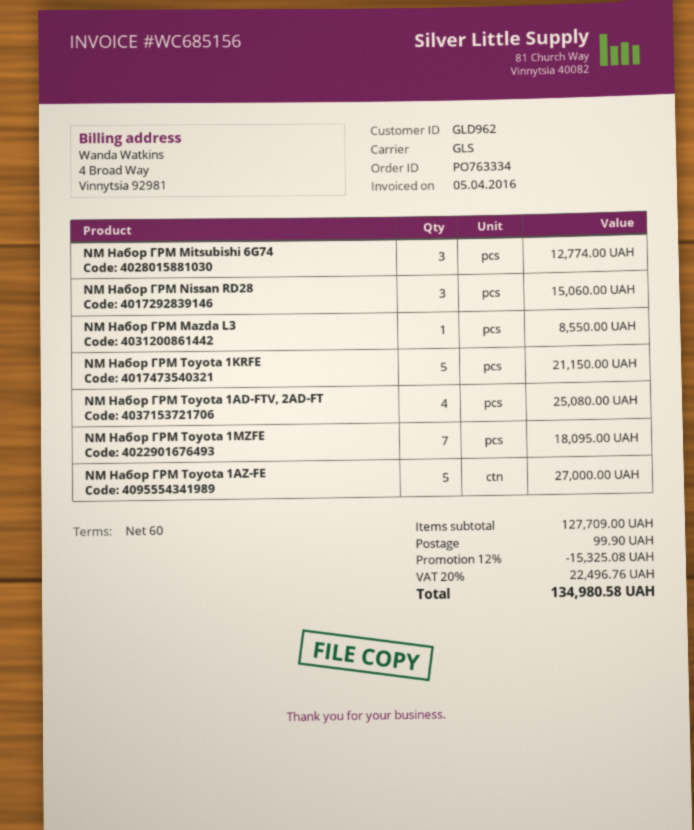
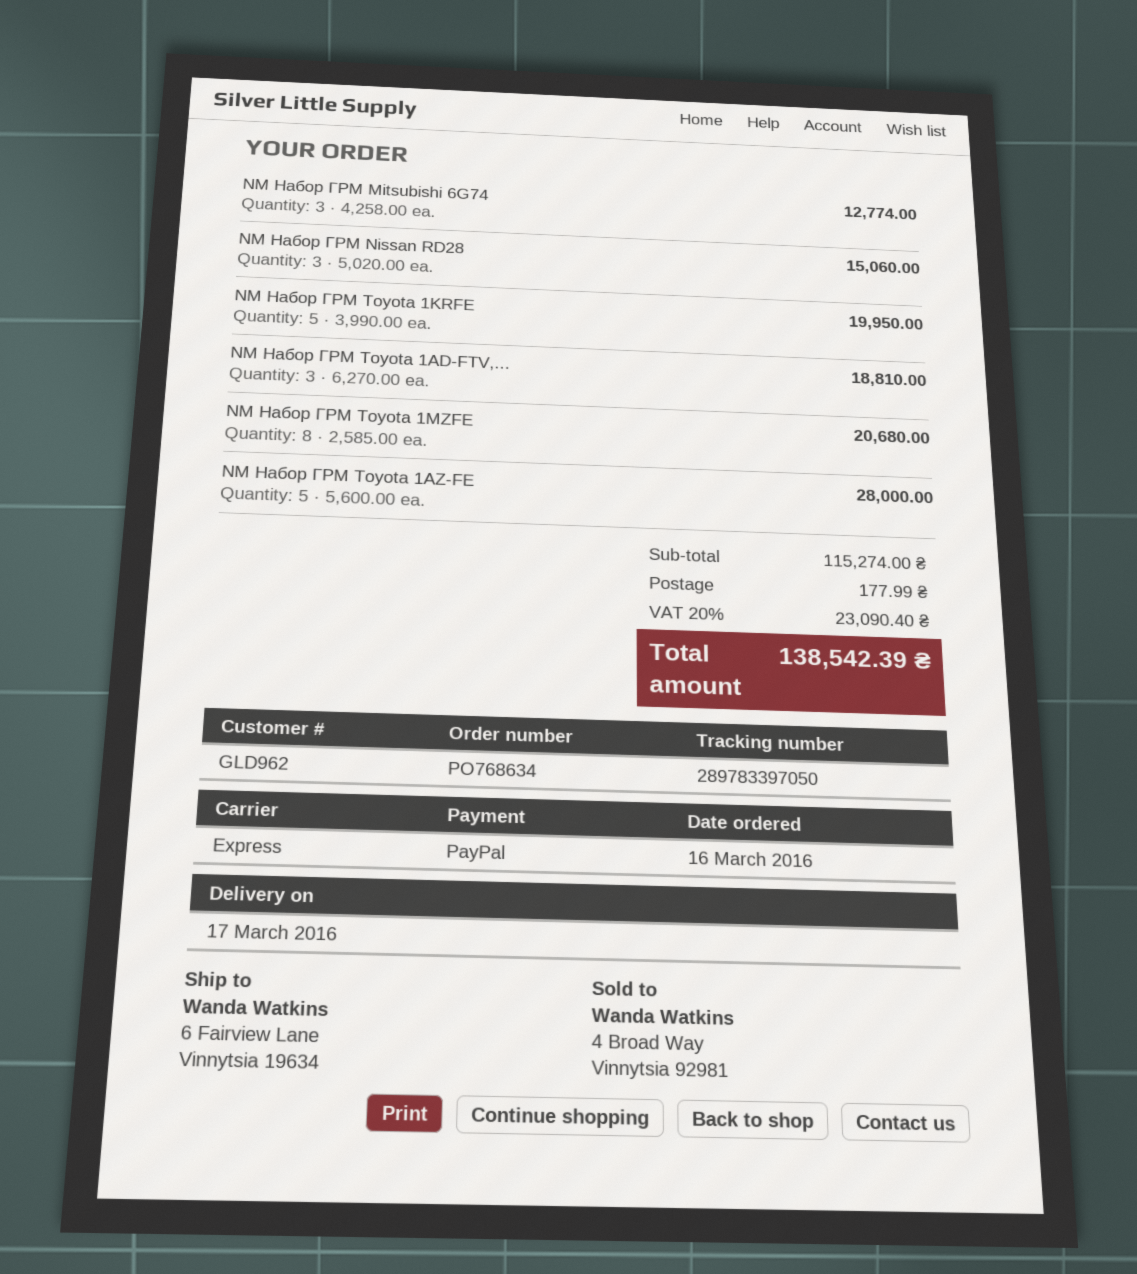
order number: PO763334 -> PO768634
shipping method: GLS -> express
NM Набор ГРМ Mazda L3: 1 for 8550.00 -> none
NM Набор ГРМ Toyota 1KRFE: 5 for 21150.00 -> 5 for 19950.00
NM Набор ГРМ Toyota 1AD-FTV, 2AD-FT: 4 for 25080.00 -> 3 for 18810.00
NM Набор ГРМ Toyota 1MZFE: 7 for 18095.00 -> 8 for 20680.00
NM Набор ГРМ Toyota 1AZ-FE: 5 for 27000.00 -> 5 for 28000.00
subtotal: 127709.00 -> 115274.00
discount: 12% = 15325.08 -> none
shipping: 99.90 -> 177.99
tax: 20% = 22496.76 -> 20% = 23090.40
total: 134980.58 -> 138542.39

